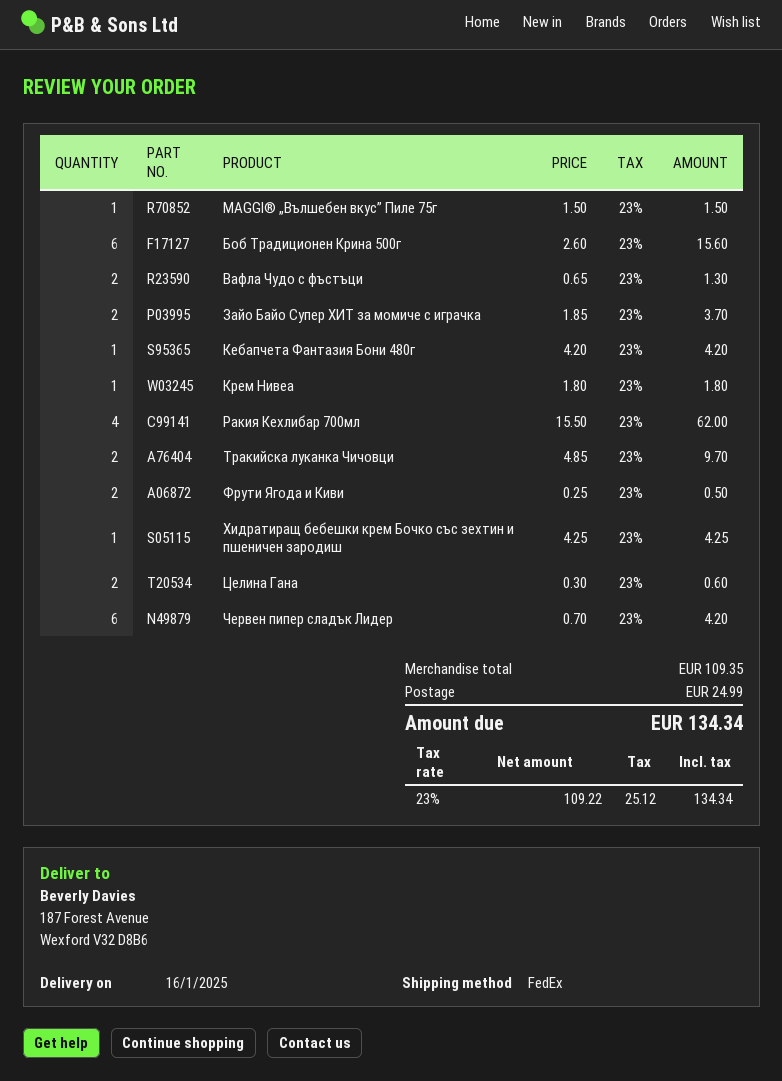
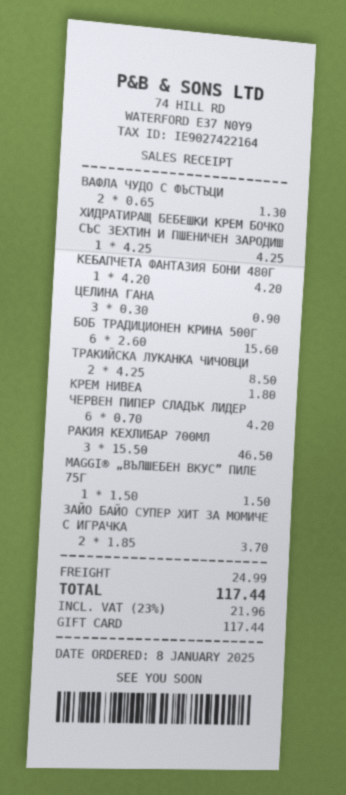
Ракия Кехлибар 700мл: 4 x 15.50 = 62.00 -> 3 x 15.50 = 46.50
Тракийска луканка Чичовци: 2 x 4.85 = 9.70 -> 2 x 4.25 = 8.50
Фрути Ягода и Киви: 2 x 0.25 = 0.50 -> none
Целина Гана: 2 x 0.30 = 0.60 -> 3 x 0.30 = 0.90
tax: 23% = 25.12 -> 23% = 21.96
total: 134.34 -> 117.44

